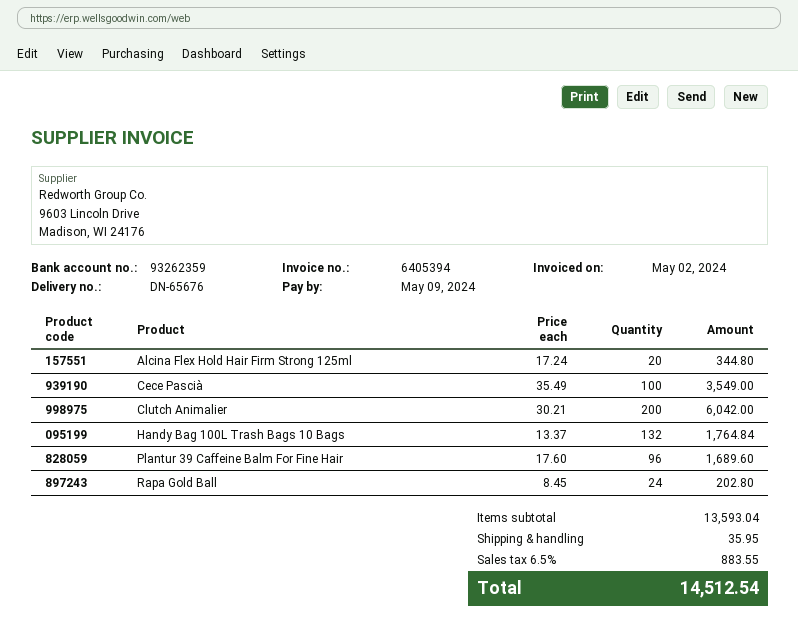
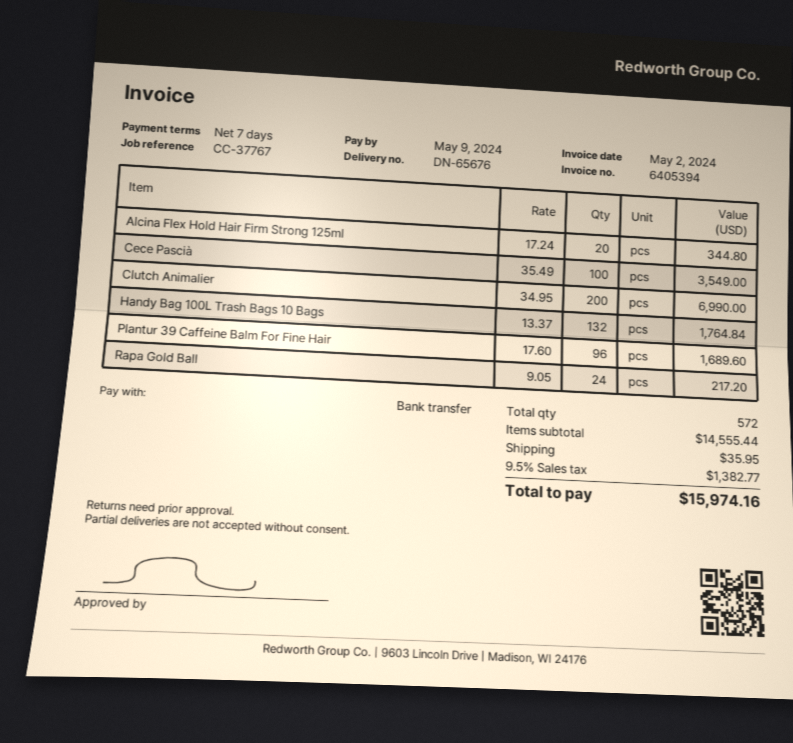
Clutch Animalier: 200 x 30.21 = 6042.00 -> 200 x 34.95 = 6990.00
Rapa Gold Ball: 24 x 8.45 = 202.80 -> 24 x 9.05 = 217.20
subtotal: 13593.04 -> 14555.44
tax: 6.5% = 883.55 -> 9.5% = 1382.77
total: 14512.54 -> 15974.16

